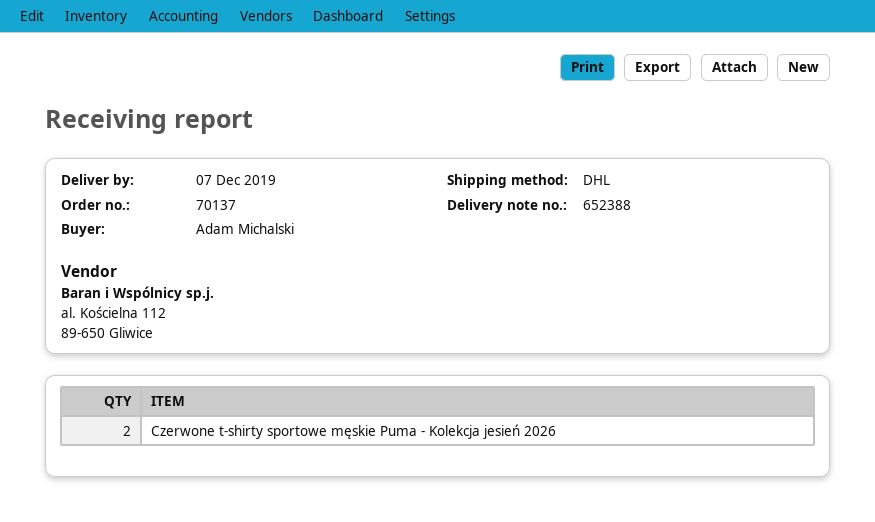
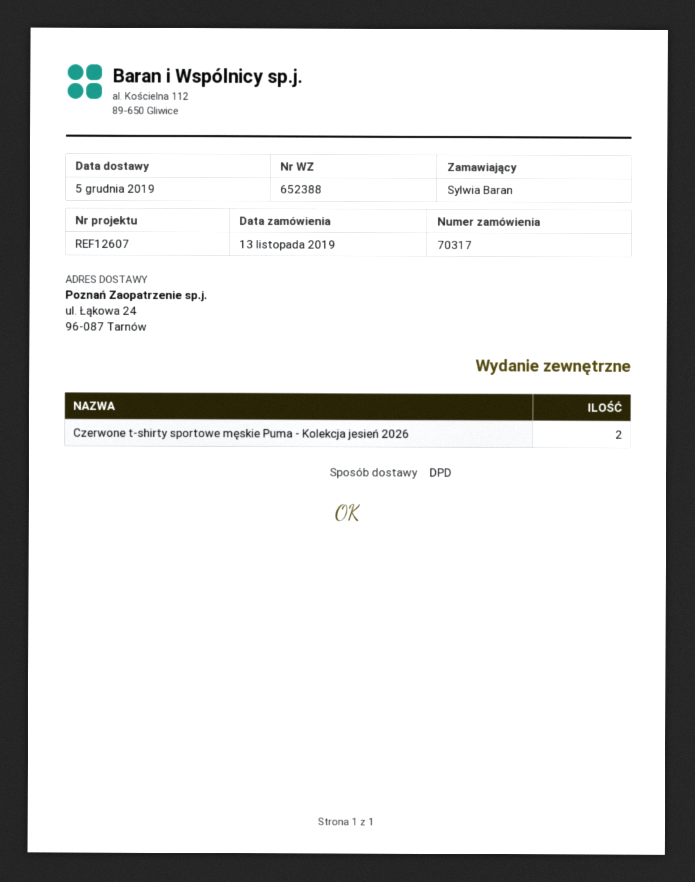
order number: 70137 -> 70317
delivery date: 2019-12-07 -> 2019-12-05
ordered by: Adam Michalski -> Sylwia Baran
shipping method: DHL -> DPD

